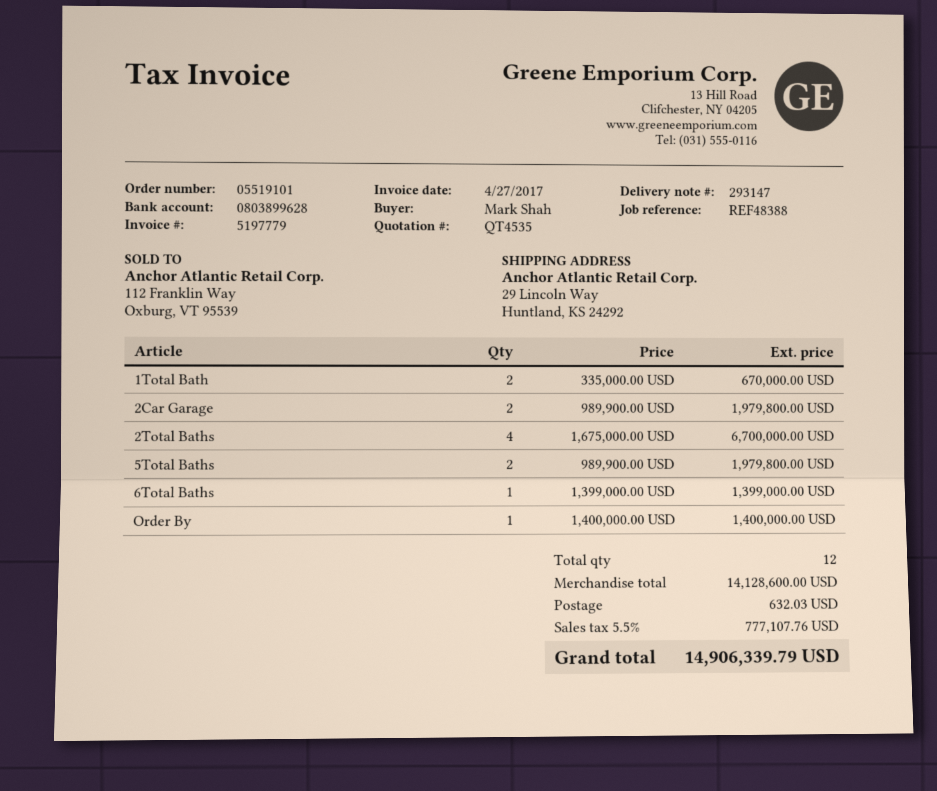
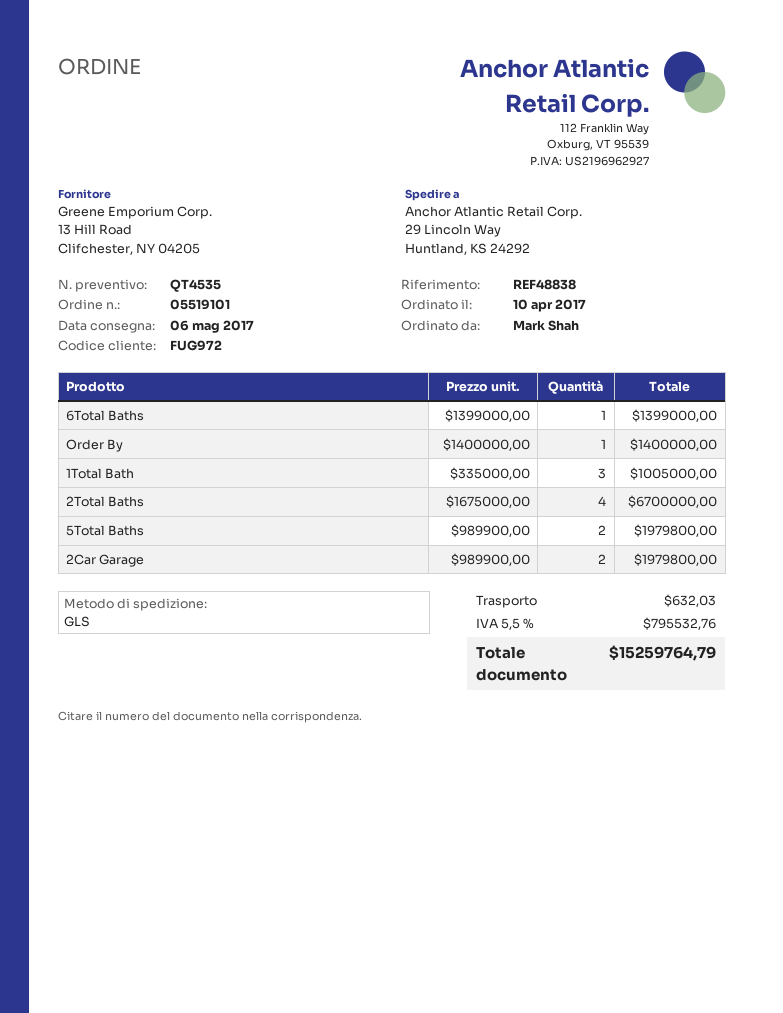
reference: REF48388 -> REF48838
1Total Bath: 2 x 335000.00 = 670000.00 -> 3 x 335000.00 = 1005000.00
tax: 5.5% = 777107.76 -> 5.5% = 795532.76
total: 14906339.79 -> 15259764.79

